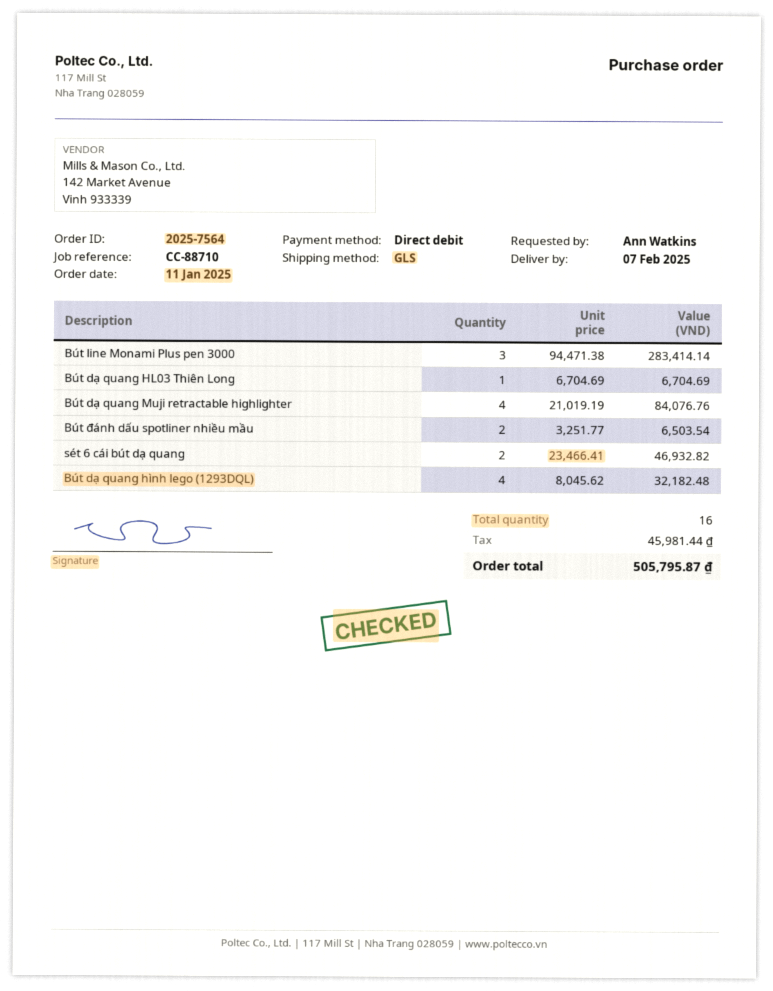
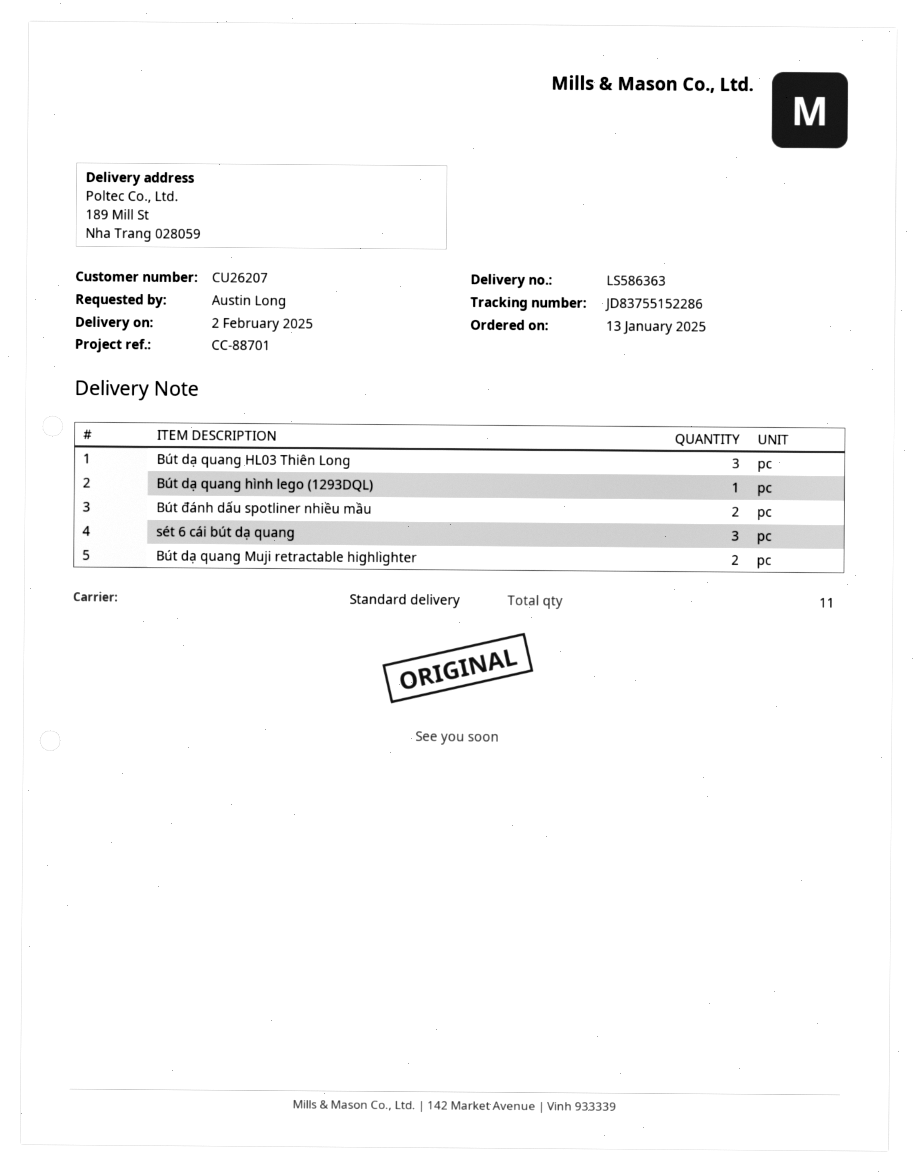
order date: 2025-01-11 -> 2025-01-13
delivery date: 2025-02-07 -> 2025-02-02
reference: CC-88710 -> CC-88701
ordered by: Ann Watkins -> Austin Long
shipping method: GLS -> standard
Bút line Monami Plus pen 3000: 3 -> none
Bút dạ quang HL03 Thiên Long: 1 -> 3
Bút dạ quang Muji retractable highlighter: 4 -> 2
sét 6 cái bút dạ quang: 2 -> 3
Bút dạ quang hình lego (1293DQL): 4 -> 1
total quantity: 16 -> 11

